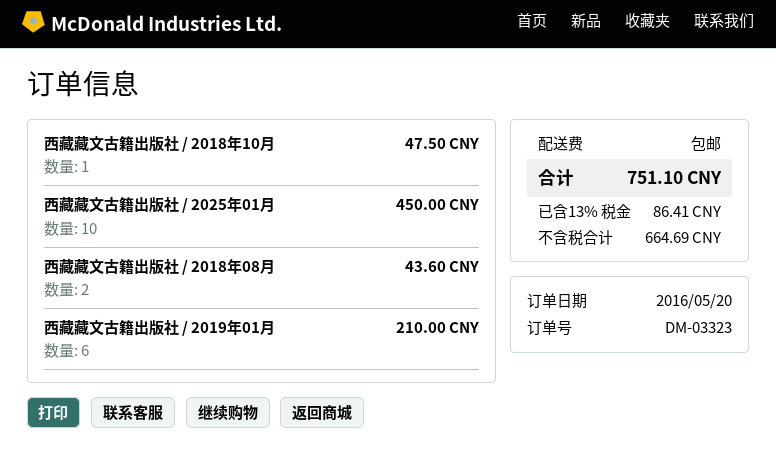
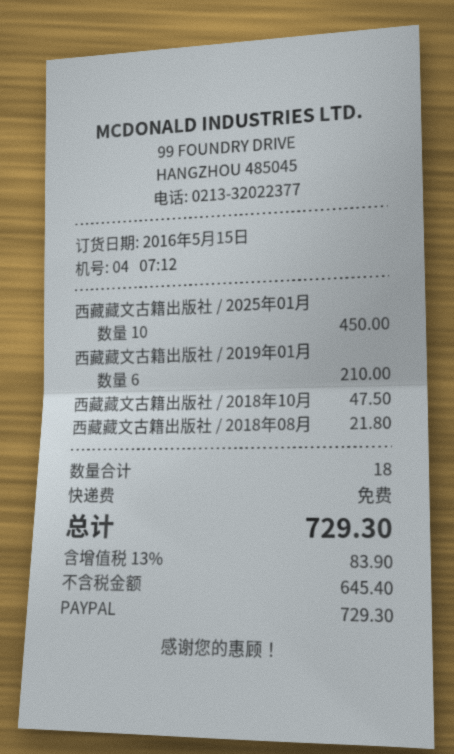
order date: 2016-05-20 -> 2016-05-15
西藏藏文古籍出版社 / 2018年08月: 2 for 43.60 -> 1 for 21.80
net: 664.69 -> 645.40
tax: 13% = 86.41 -> 13% = 83.90
total: 751.10 -> 729.30

